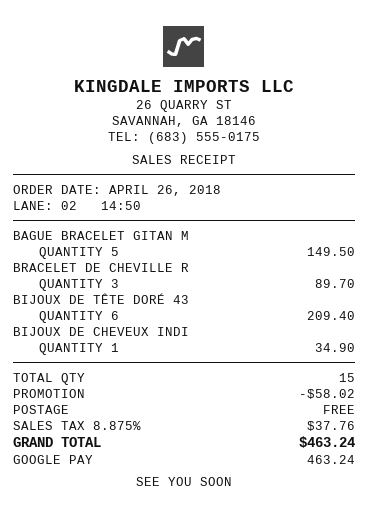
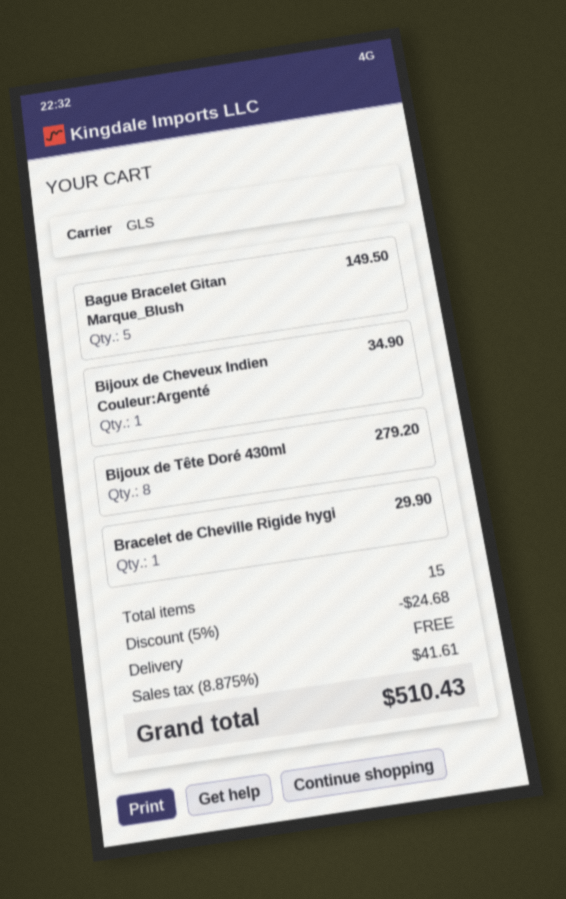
BRACELET DE CHEVILLE R: 3 for 89.70 -> 1 for 29.90
BIJOUX DE TÊTE DORÉ 43: 6 for 209.40 -> 8 for 279.20
discount: 58.02 -> 24.68
tax: 8.875% = 37.76 -> 8.875% = 41.61
total: 463.24 -> 510.43

